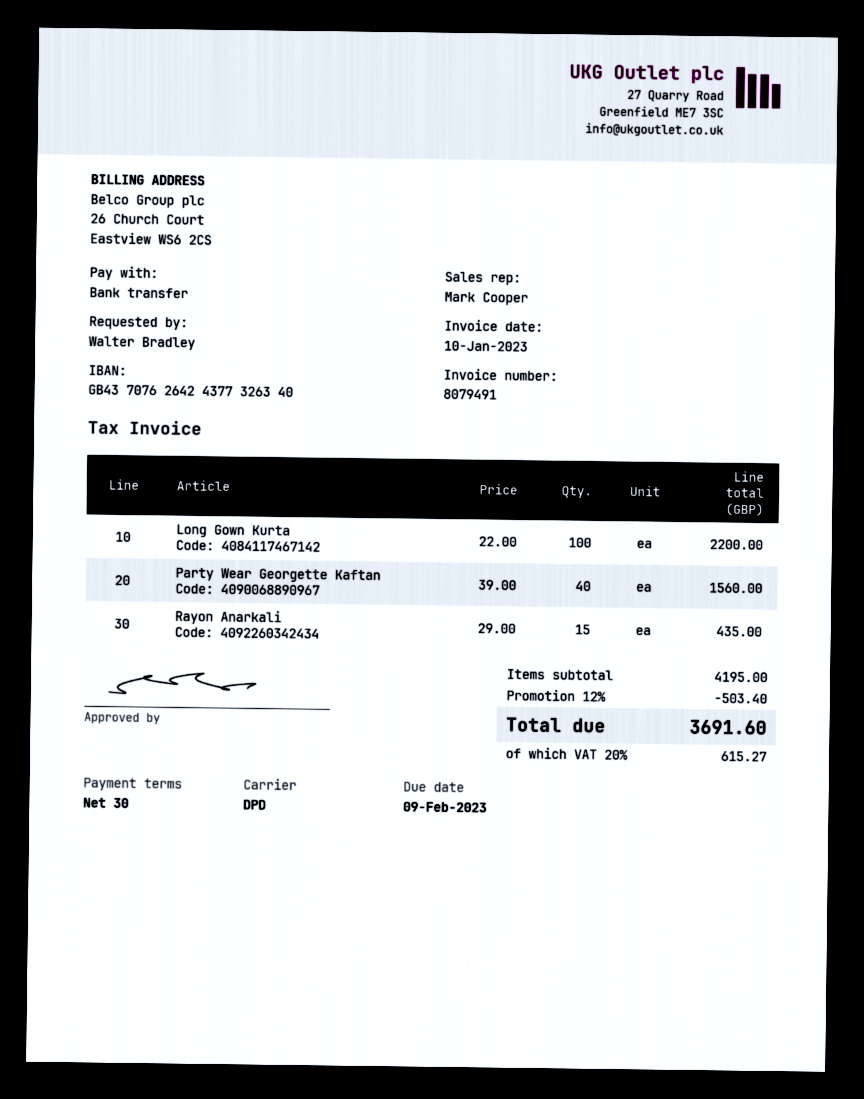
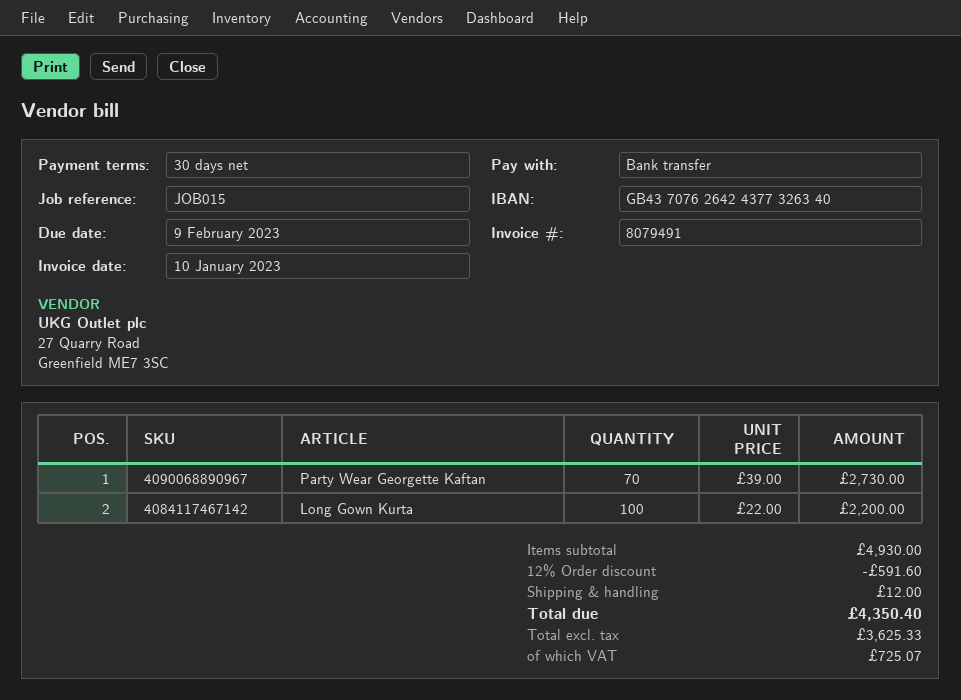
Party Wear Georgette Kaftan: 40 x 39.00 = 1560.00 -> 70 x 39.00 = 2730.00
Rayon Anarkali: 15 x 29.00 = 435.00 -> none
subtotal: 4195.00 -> 4930.00
discount: 12% = 503.40 -> 12% = 591.60
shipping: none -> 12.00
tax: 615.27 -> 725.07
total: 3691.60 -> 4350.40

